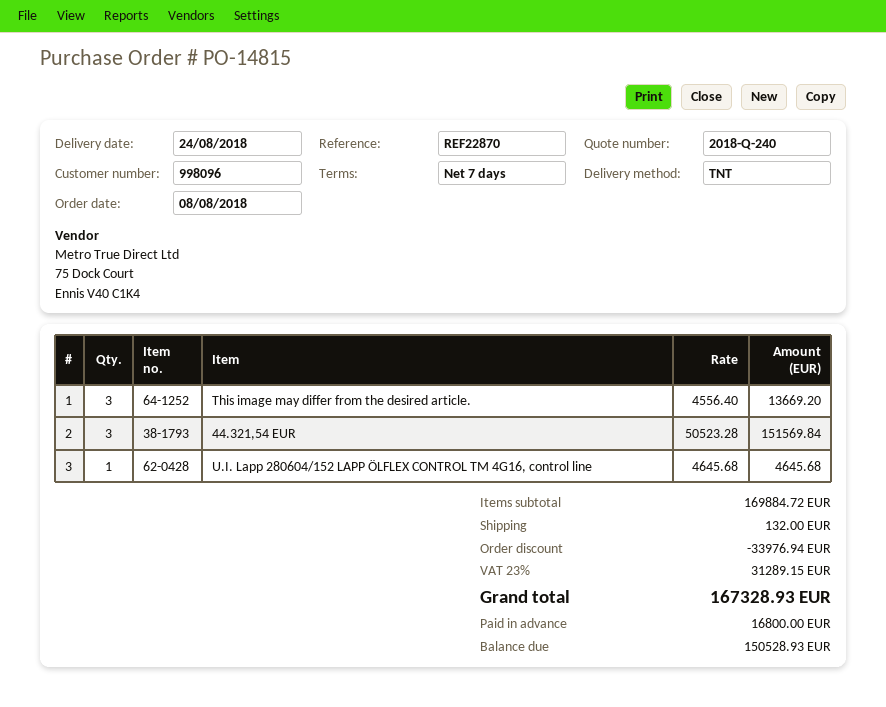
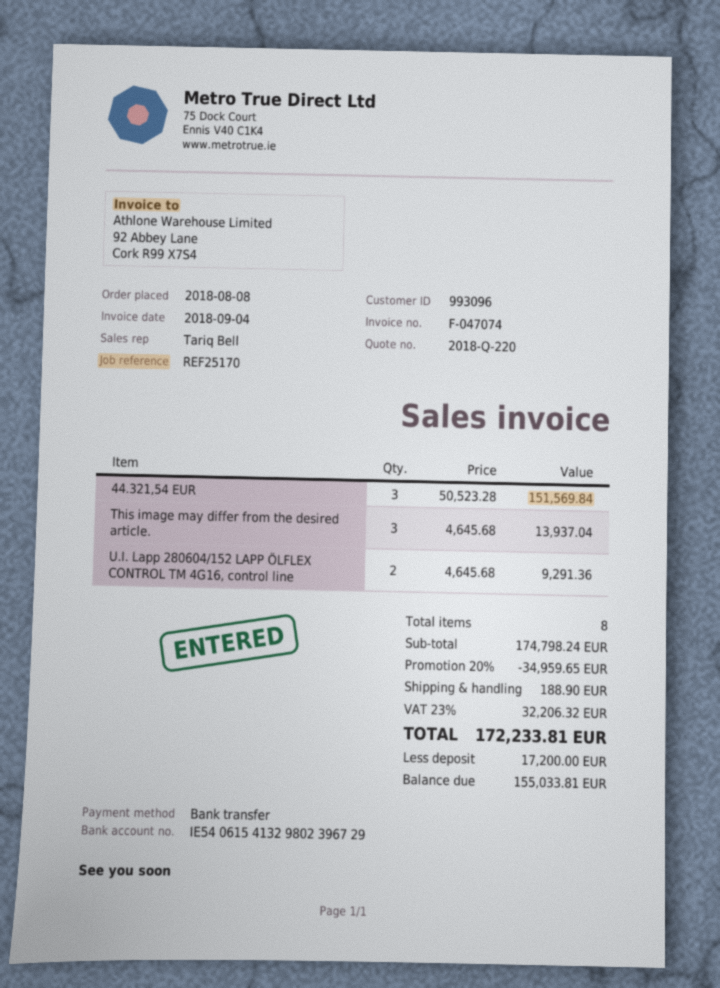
quote number: 2018-Q-240 -> 2018-Q-220
customer number: 998096 -> 993096
reference: REF22870 -> REF25170
This image may differ from the desired article.: 3 x 4556.40 = 13669.20 -> 3 x 4645.68 = 13937.04
U.I. Lapp 280604/152 LAPP ÖLFLEX CONTROL TM 4G16, control line: 1 x 4645.68 = 4645.68 -> 2 x 4645.68 = 9291.36
subtotal: 169884.72 -> 174798.24
discount: 33976.94 -> 34959.65
shipping: 132.00 -> 188.90
tax: 23% = 31289.15 -> 23% = 32206.32
total: 167328.93 -> 172233.81
deposit: 16800.00 -> 17200.00
balance: 150528.93 -> 155033.81

